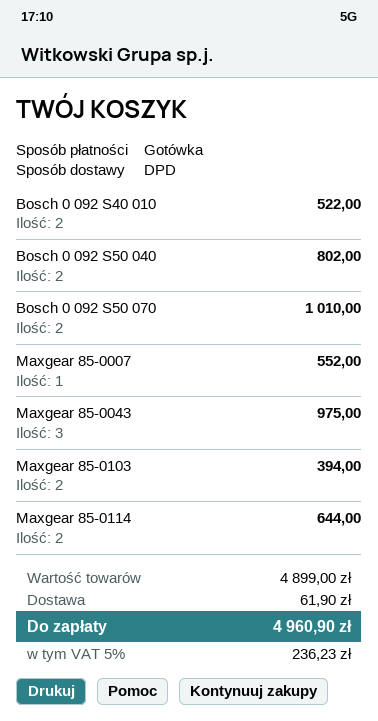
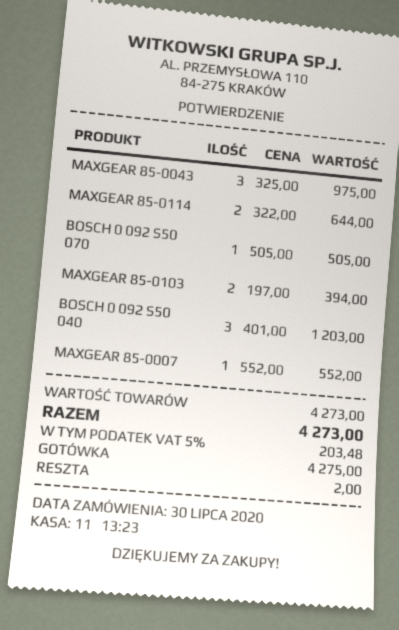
Bosch 0 092 S40 010: 2 for 522.00 -> none
Bosch 0 092 S50 040: 2 for 802.00 -> 3 for 1203.00
Bosch 0 092 S50 070: 2 for 1010.00 -> 1 for 505.00
subtotal: 4899.00 -> 4273.00
shipping: 61.90 -> none
tax: 5% = 236.23 -> 5% = 203.48
total: 4960.90 -> 4273.00

